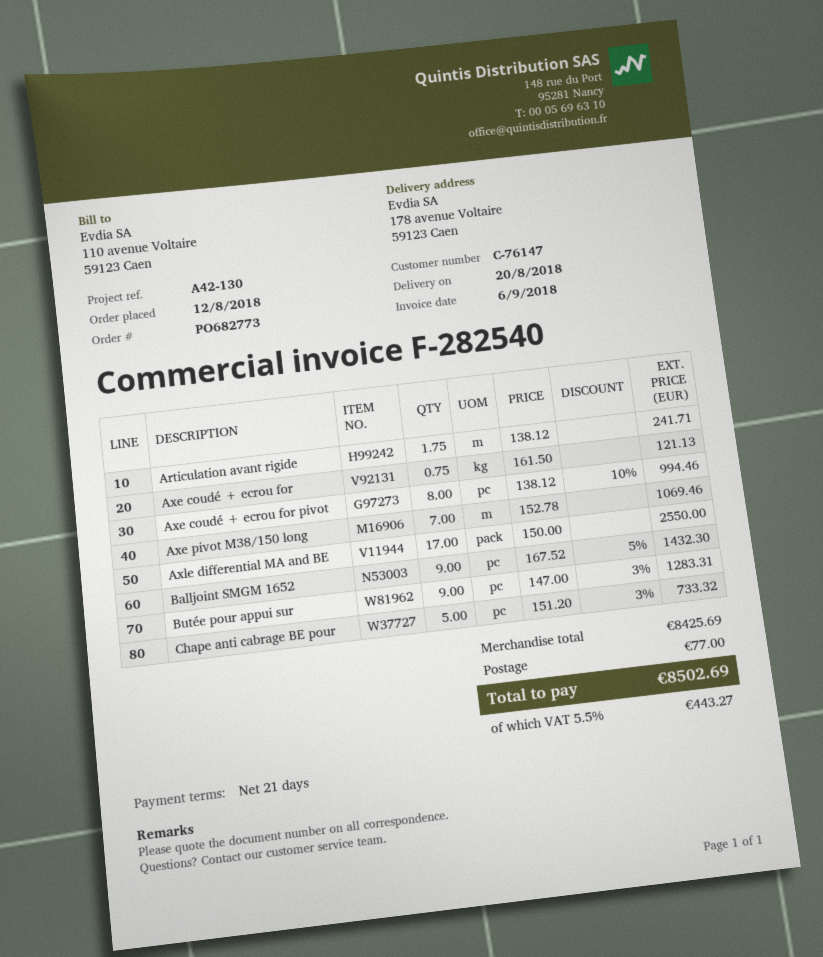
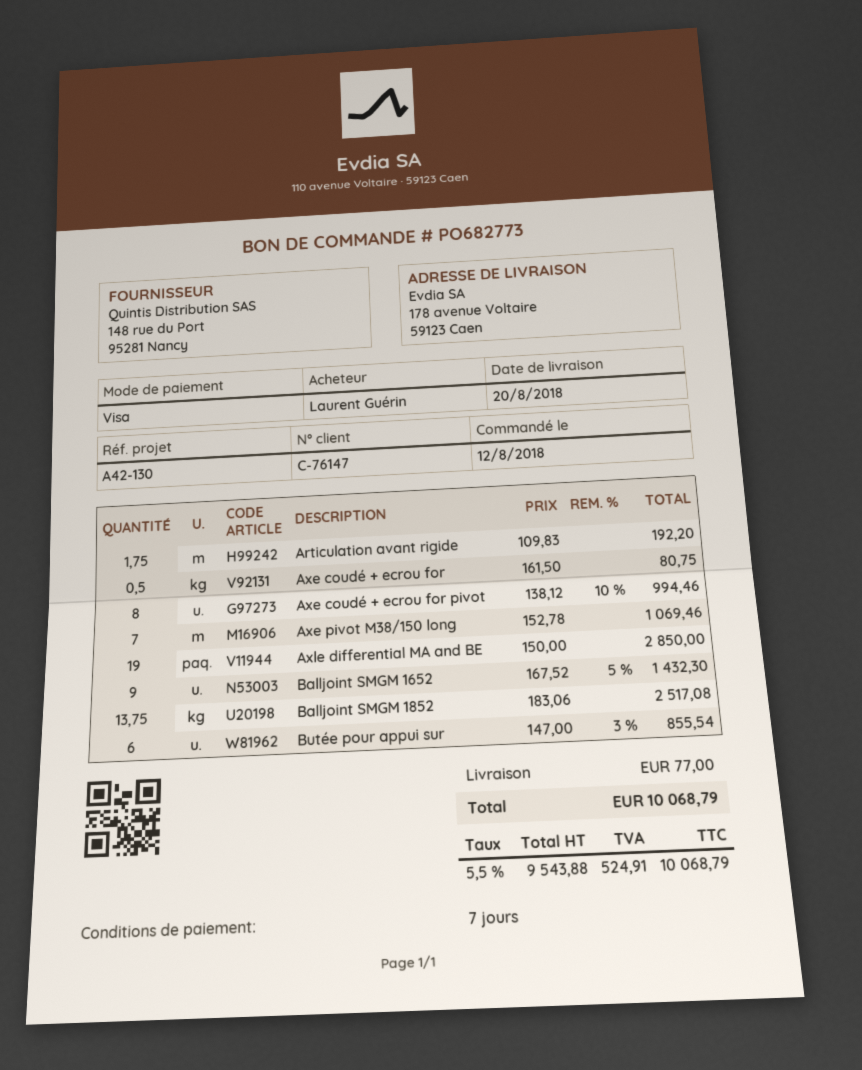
payment terms: 21 days -> 7 days
Articulation avant rigide: 1.75 x 138.12 = 241.71 -> 1.75 x 109.83 = 192.20
Axe coudé + ecrou for: 0.75 x 161.50 = 121.13 -> 0.5 x 161.50 = 80.75
Axle differential MA and BE: 17 x 150.00 = 2550.00 -> 19 x 150.00 = 2850.00
Butée pour appui sur: 9 x 147.00 - 3% = 1283.31 -> 6 x 147.00 - 3% = 855.54
Chape anti cabrage BE pour: 5 x 151.20 - 3% = 733.32 -> none
Balljoint SMGM 1852: none -> 13.75 x 183.06 = 2517.08
tax: 5.5% = 443.27 -> 5.5% = 524.91
total: 8502.69 -> 10068.79

